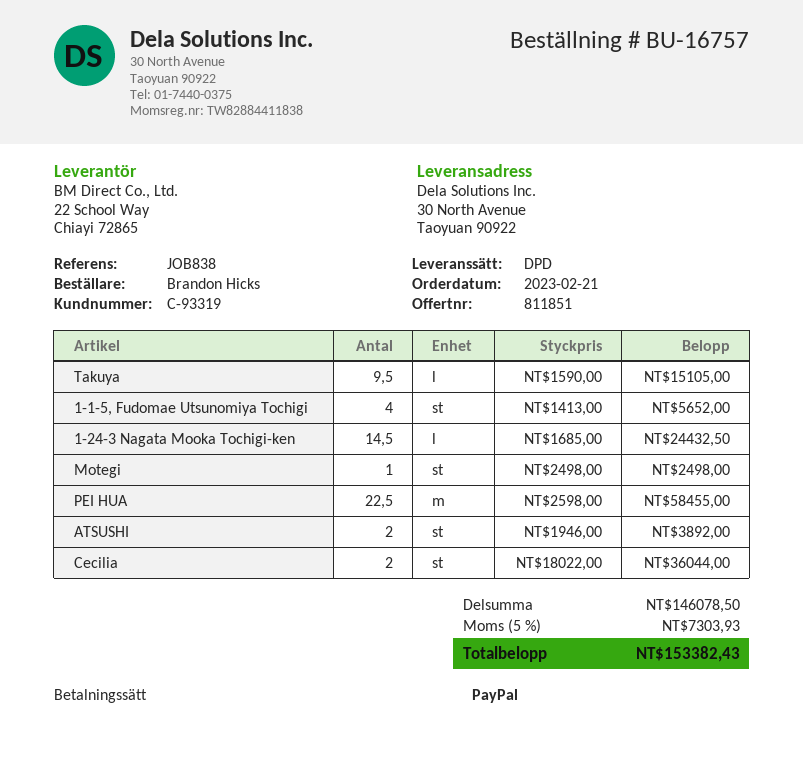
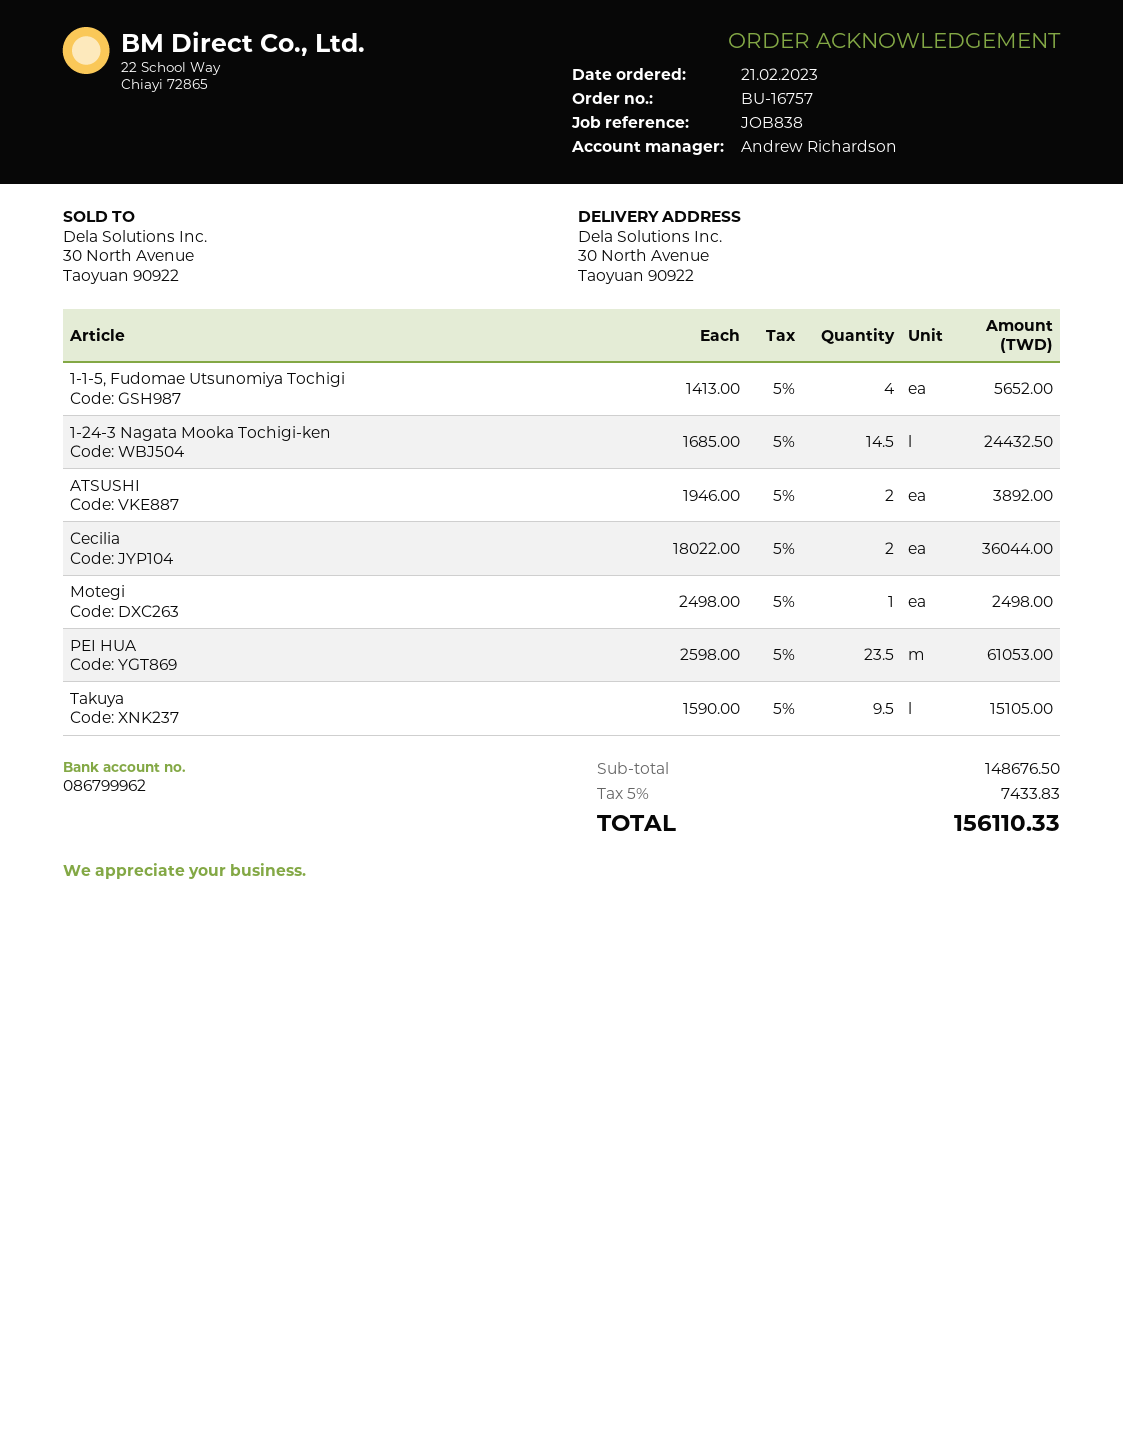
PEI HUA: 22.5 x 2598.00 = 58455.00 -> 23.5 x 2598.00 = 61053.00
subtotal: 146078.50 -> 148676.50
tax: 5% = 7303.93 -> 5% = 7433.83
total: 153382.43 -> 156110.33

